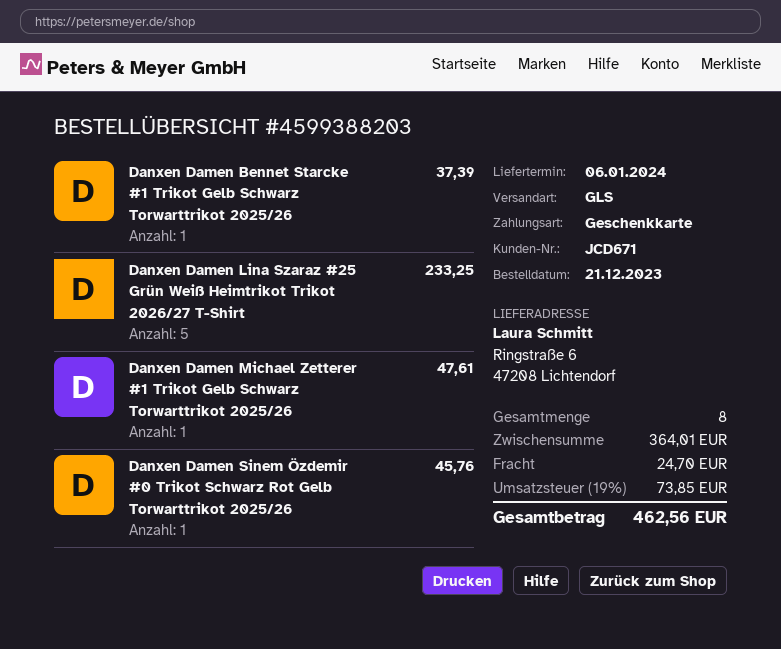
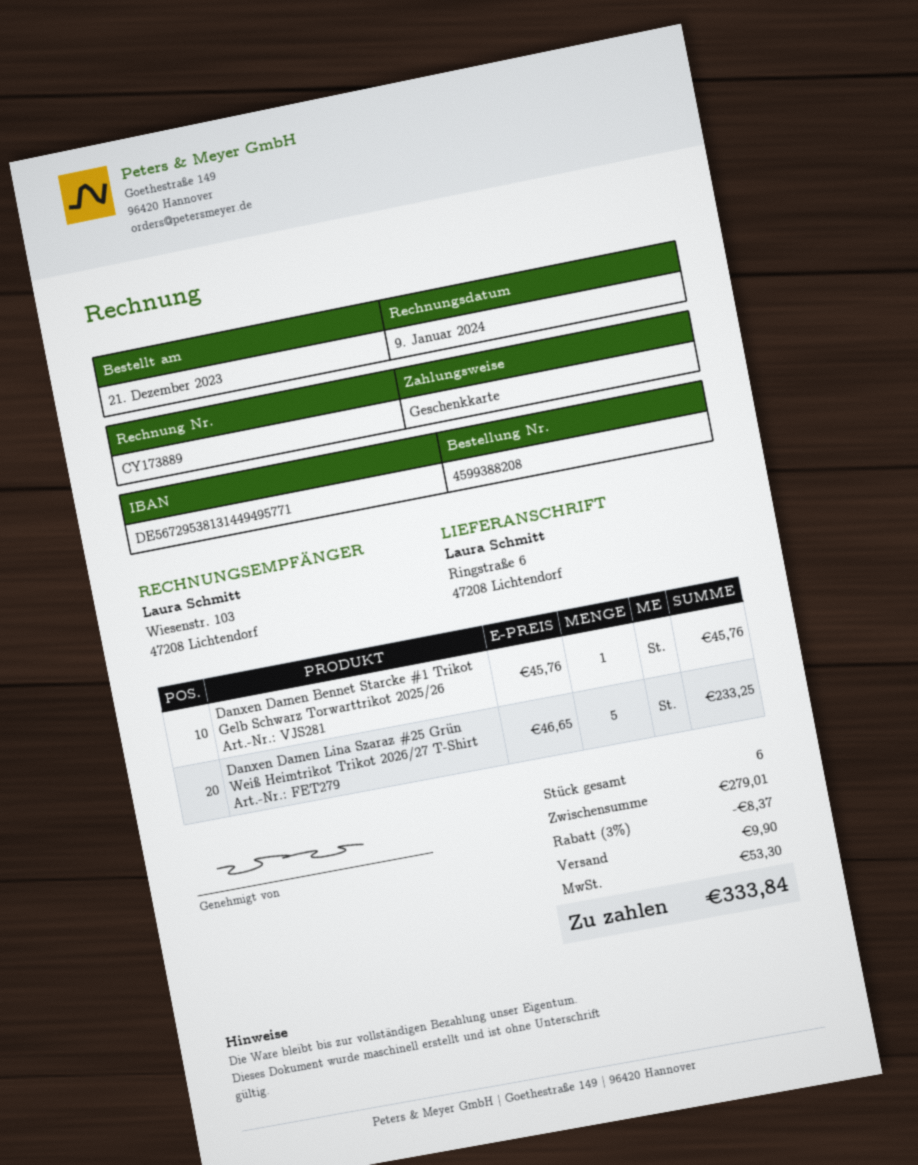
order number: 4599388203 -> 4599388208
Danxen Damen Bennet Starcke #1 Trikot Gelb Schwarz Torwarttrikot 2025/26: 1 for 37.39 -> 1 for 45.76
Danxen Damen Michael Zetterer #1 Trikot Gelb Schwarz Torwarttrikot 2025/26: 1 for 47.61 -> none
Danxen Damen Sinem Özdemir #0 Trikot Schwarz Rot Gelb Torwarttrikot 2025/26: 1 for 45.76 -> none
total quantity: 8 -> 6
subtotal: 364.01 -> 279.01
discount: none -> 3% = 8.37
shipping: 24.70 -> 9.90
tax: 73.85 -> 53.30
total: 462.56 -> 333.84

